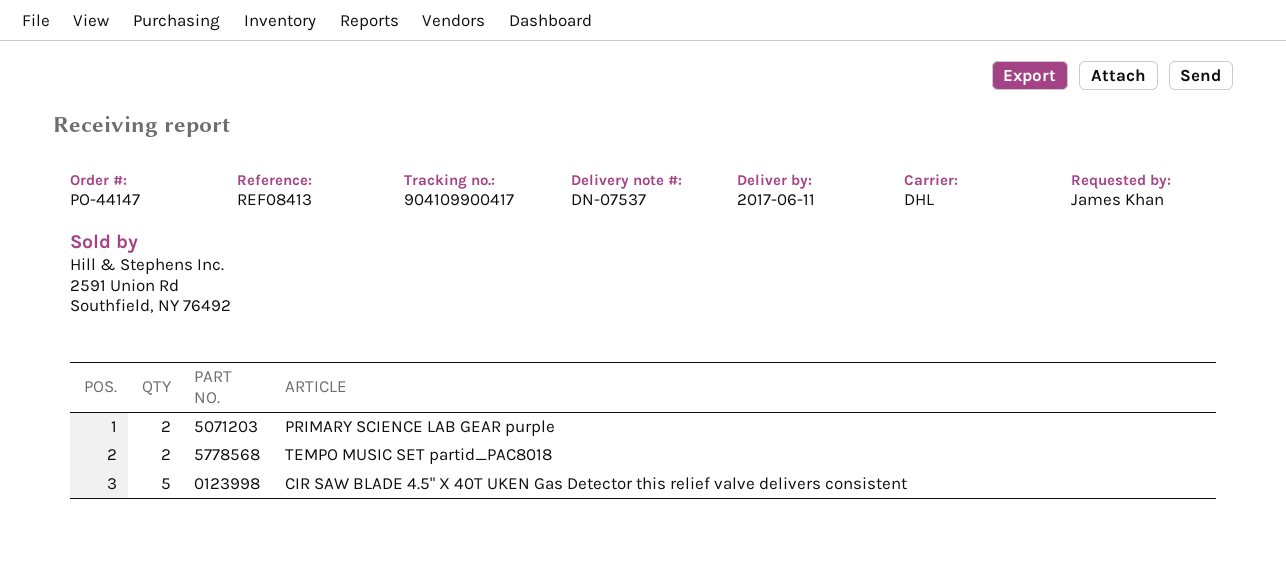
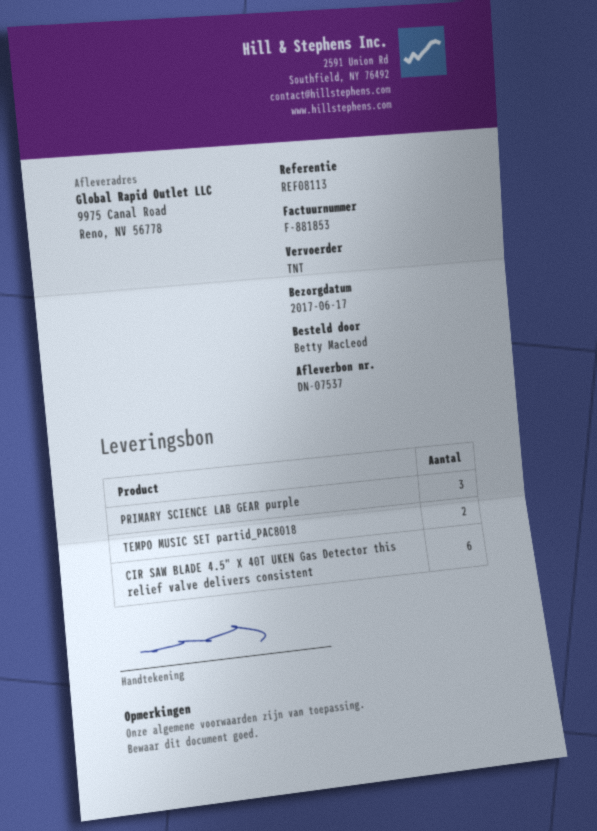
delivery date: 2017-06-11 -> 2017-06-17
reference: REF08413 -> REF08113
ordered by: James Khan -> Betty MacLeod
shipping method: DHL -> TNT
PRIMARY SCIENCE LAB GEAR purple: 2 -> 3
CIR SAW BLADE 4.5" X 40T UKEN Gas Detector this relief valve delivers consistent: 5 -> 6

